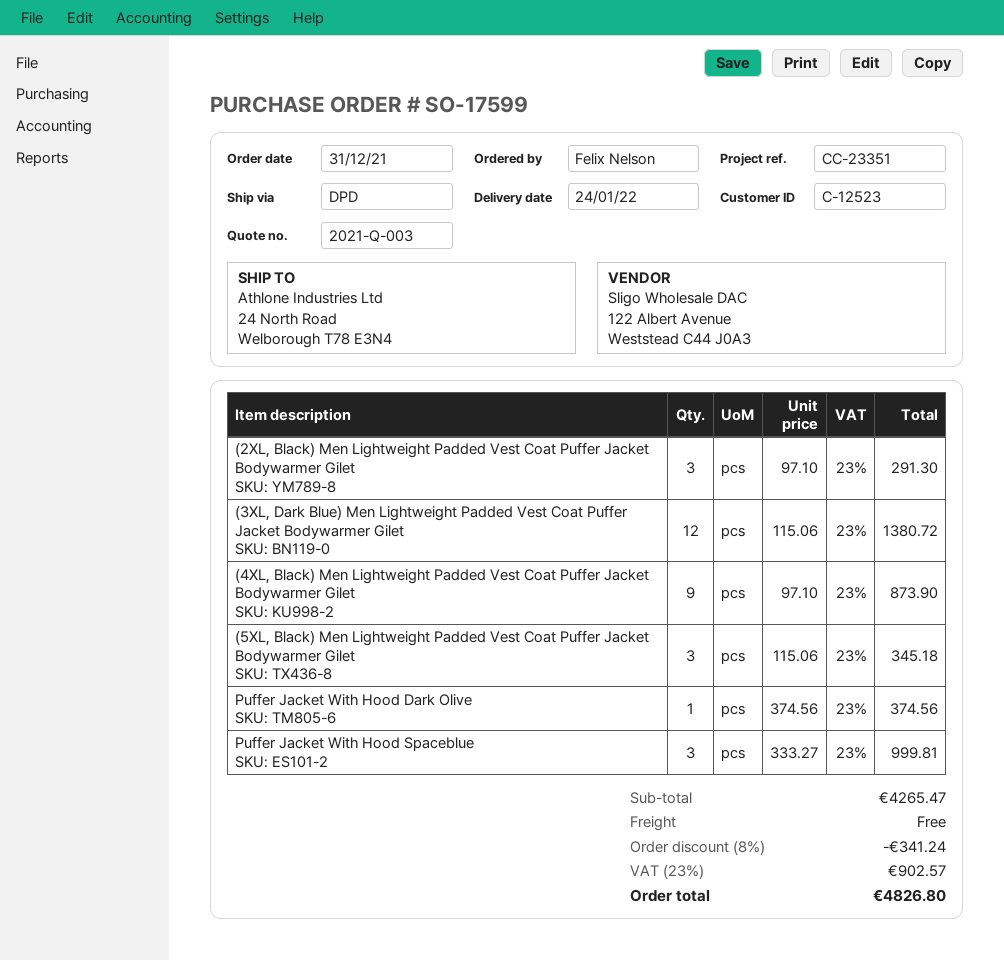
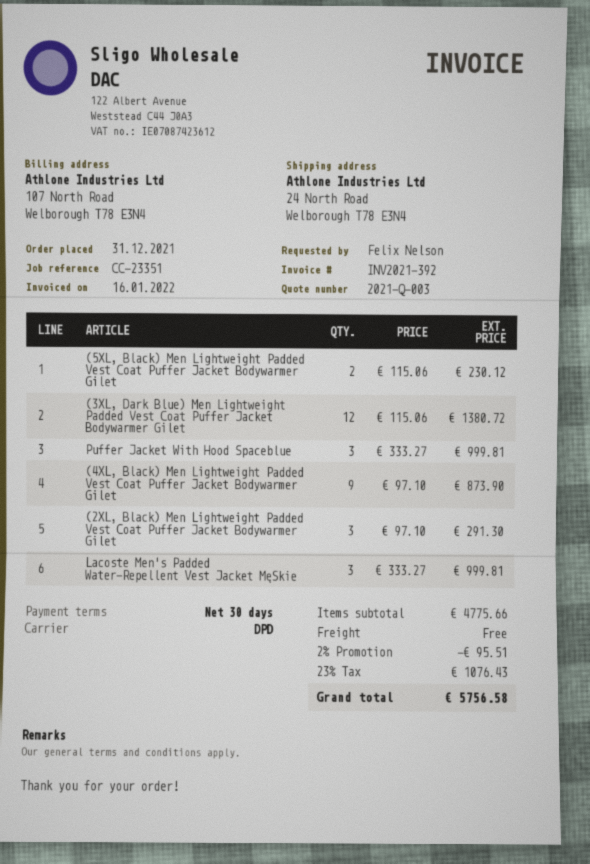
(5XL, Black) Men Lightweight Padded Vest Coat Puffer Jacket Bodywarmer Gilet: 3 x 115.06 = 345.18 -> 2 x 115.06 = 230.12
Puffer Jacket With Hood Dark Olive: 1 x 374.56 = 374.56 -> none
Lacoste Men's Padded Water-Repellent Vest Jacket MęSkie: none -> 3 x 333.27 = 999.81
subtotal: 4265.47 -> 4775.66
discount: 8% = 341.24 -> 2% = 95.51
tax: 23% = 902.57 -> 23% = 1076.43
total: 4826.80 -> 5756.58

